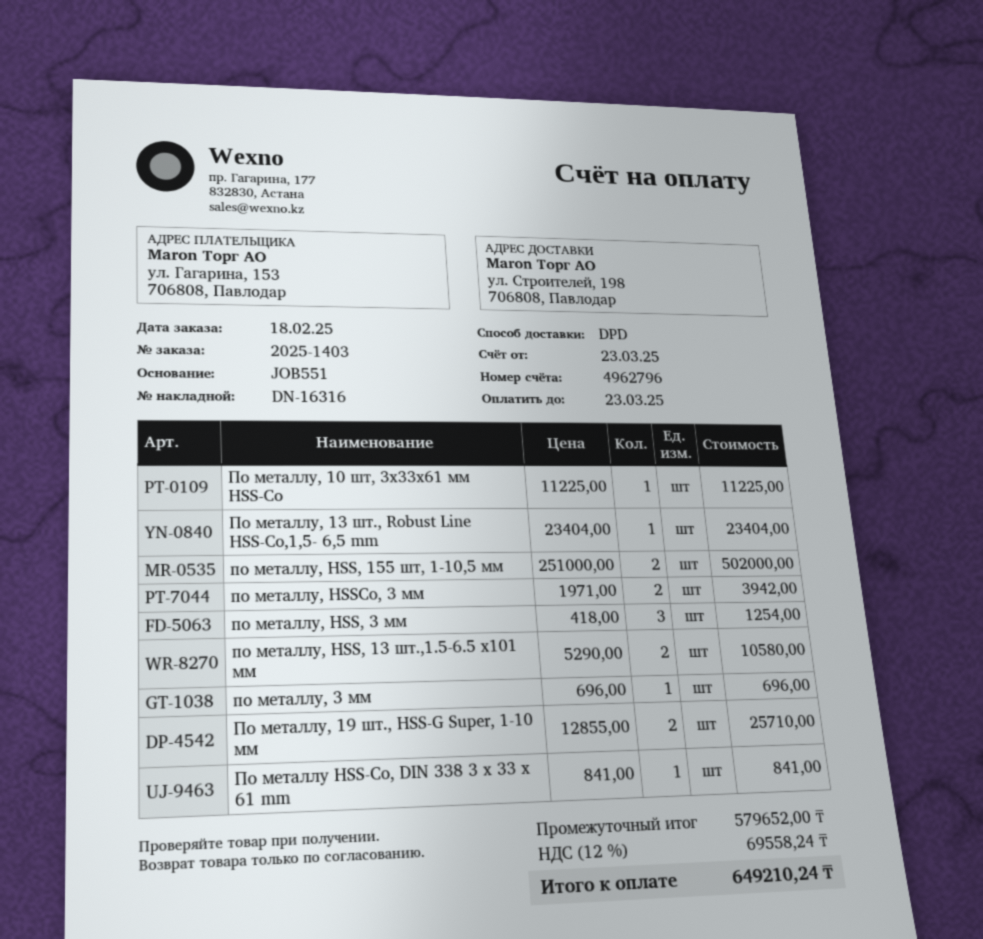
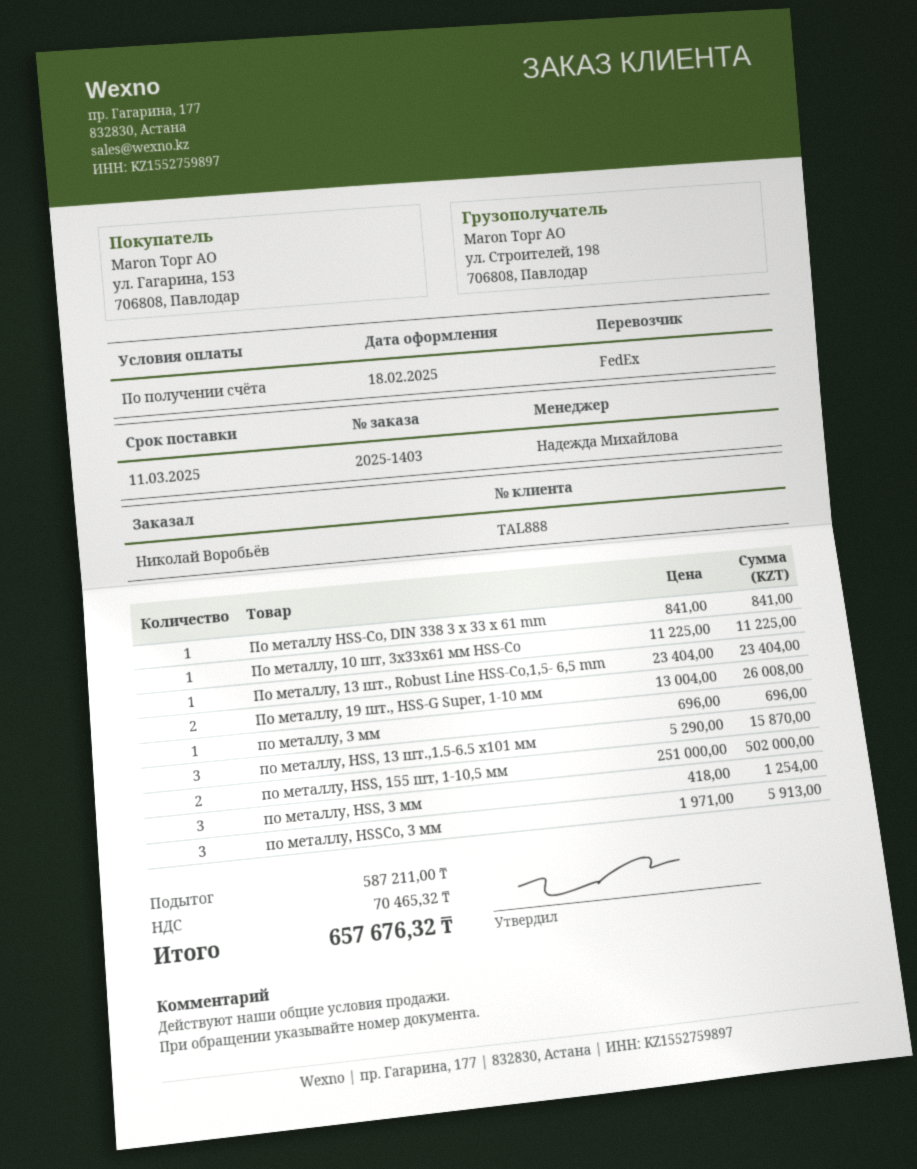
shipping method: DPD -> FedEx
по металлу, HSSCo, 3 мм: 2 x 1971.00 = 3942.00 -> 3 x 1971.00 = 5913.00
по металлу, HSS, 13 шт.,1.5-6.5 х101 мм: 2 x 5290.00 = 10580.00 -> 3 x 5290.00 = 15870.00
По металлу, 19 шт., HSS-G Super, 1-10 мм: 2 x 12855.00 = 25710.00 -> 2 x 13004.00 = 26008.00
subtotal: 579652.00 -> 587211.00
tax: 69558.24 -> 70465.32
total: 649210.24 -> 657676.32

